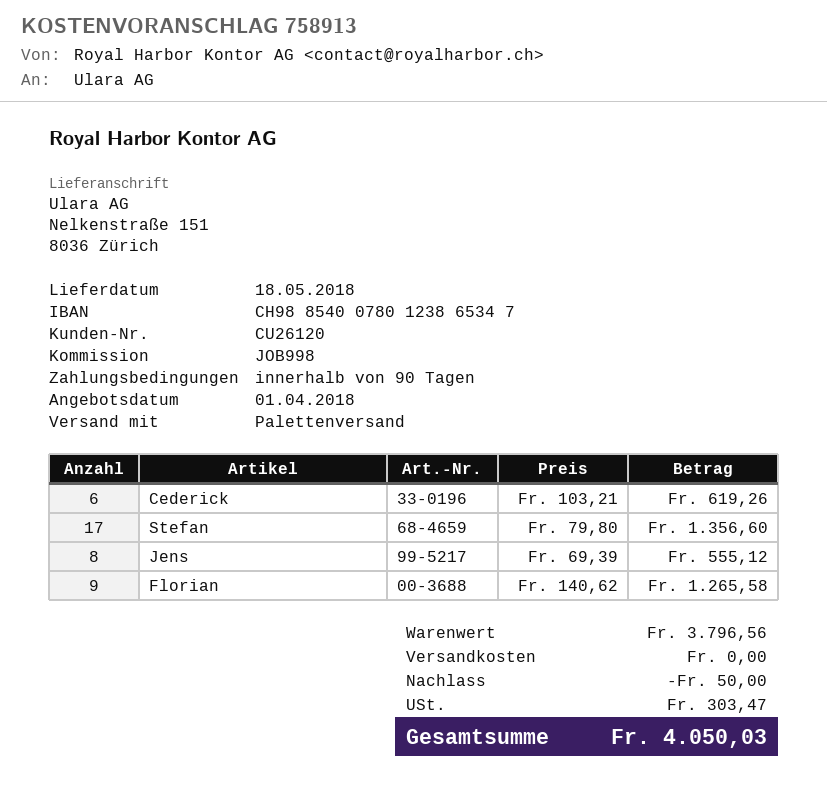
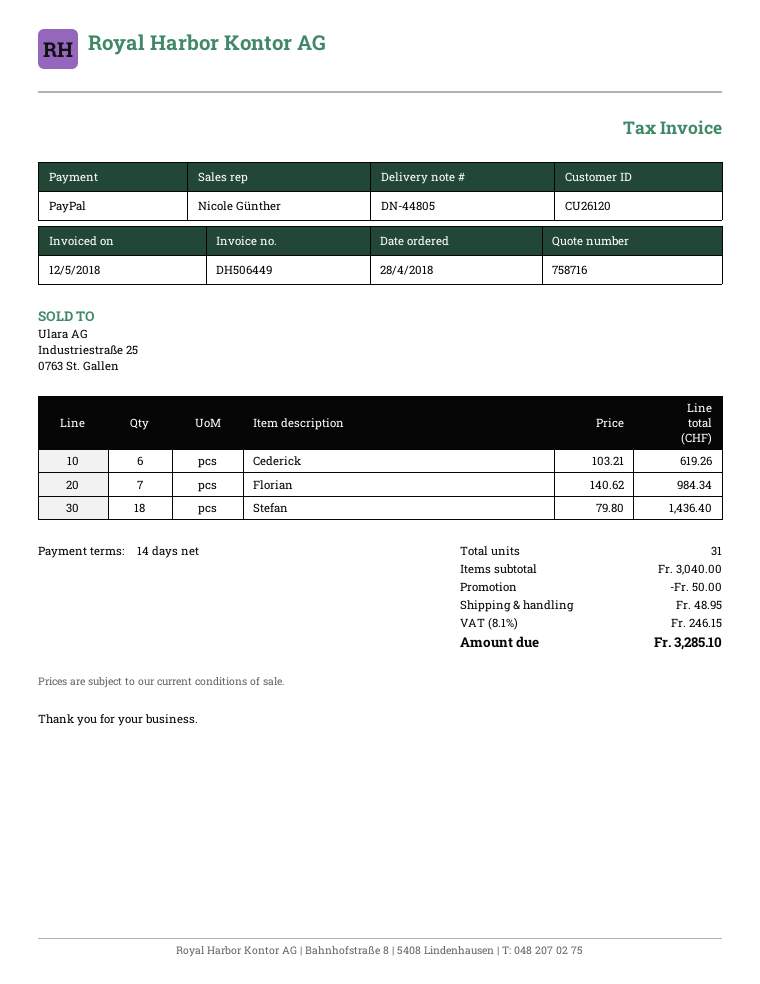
quote number: 758913 -> 758716
payment terms: 90 days -> 14 days
Stefan: 17 x 79.80 = 1356.60 -> 18 x 79.80 = 1436.40
Jens: 8 x 69.39 = 555.12 -> none
Florian: 9 x 140.62 = 1265.58 -> 7 x 140.62 = 984.34
subtotal: 3796.56 -> 3040.00
shipping: 0.00 -> 48.95
tax: 303.47 -> 246.15
total: 4050.03 -> 3285.10

